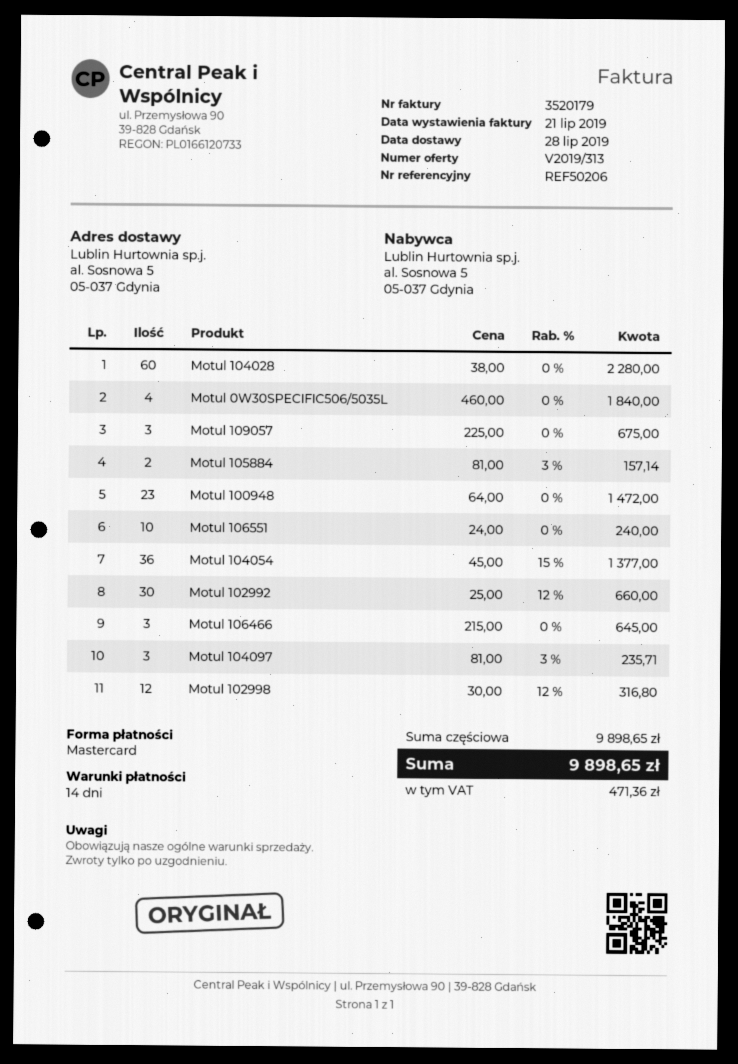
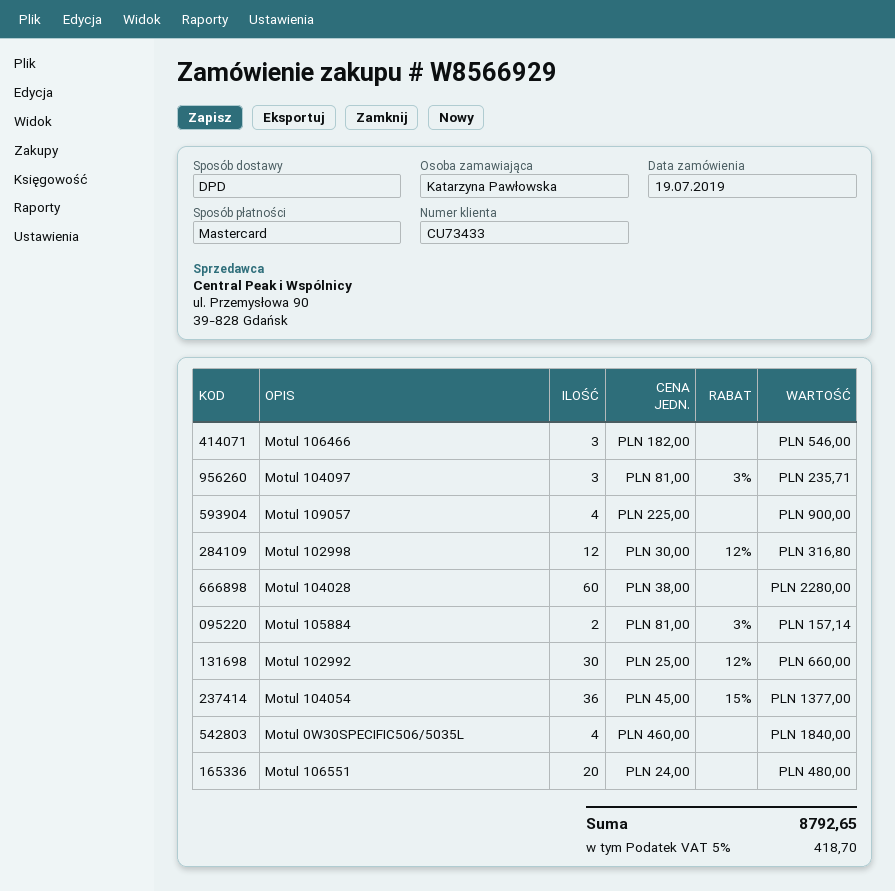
Motul 109057: 3 x 225.00 = 675.00 -> 4 x 225.00 = 900.00
Motul 100948: 23 x 64.00 = 1472.00 -> none
Motul 106551: 10 x 24.00 = 240.00 -> 20 x 24.00 = 480.00
Motul 106466: 3 x 215.00 = 645.00 -> 3 x 182.00 = 546.00
tax: 471.36 -> 418.70
total: 9898.65 -> 8792.65

